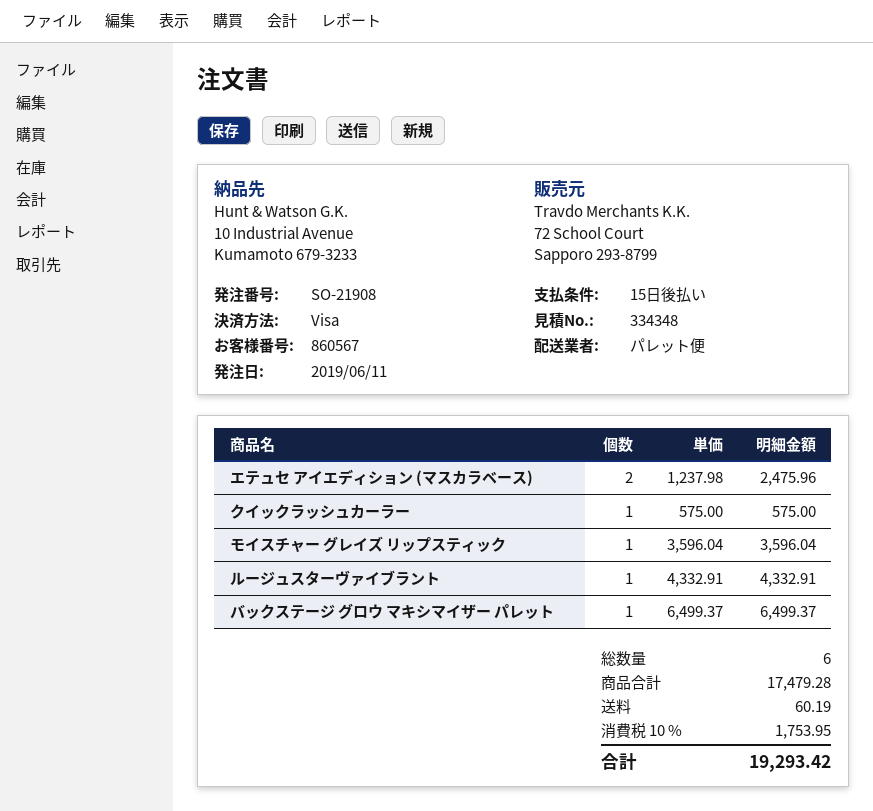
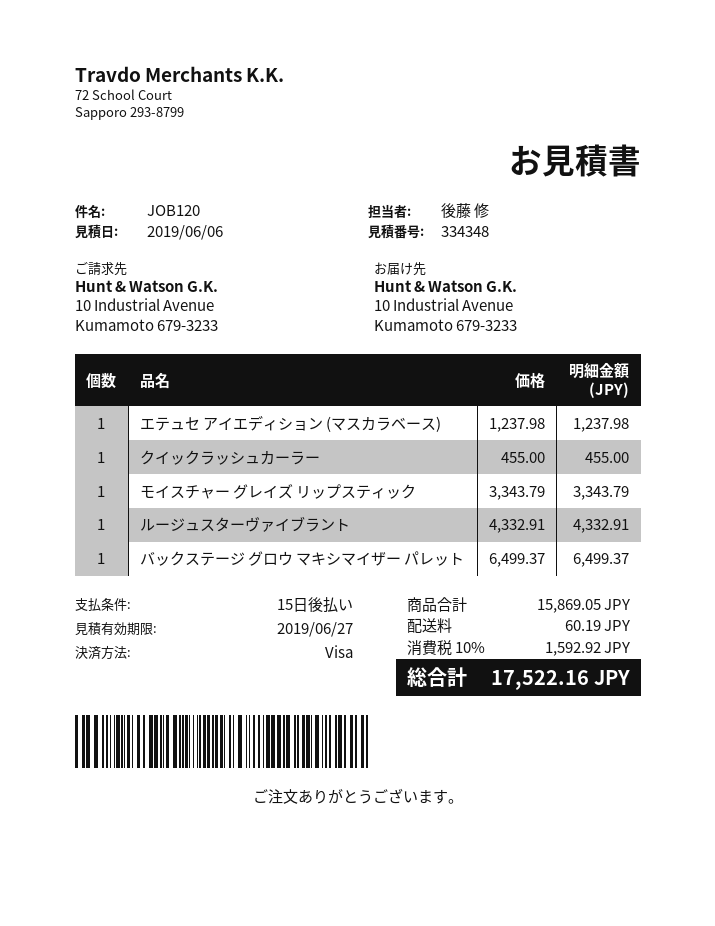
エテュセ アイエディション (マスカラベース): 2 x 1237.98 = 2475.96 -> 1 x 1237.98 = 1237.98
クイックラッシュカーラー: 1 x 575.00 = 575.00 -> 1 x 455.00 = 455.00
モイスチャー グレイズ リップスティック: 1 x 3596.04 = 3596.04 -> 1 x 3343.79 = 3343.79
subtotal: 17479.28 -> 15869.05
tax: 10% = 1753.95 -> 10% = 1592.92
total: 19293.42 -> 17522.16

